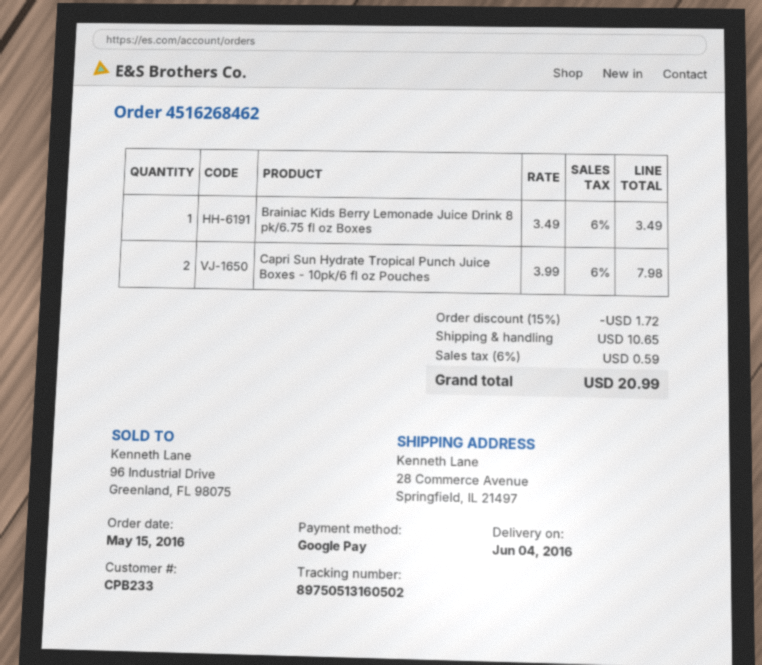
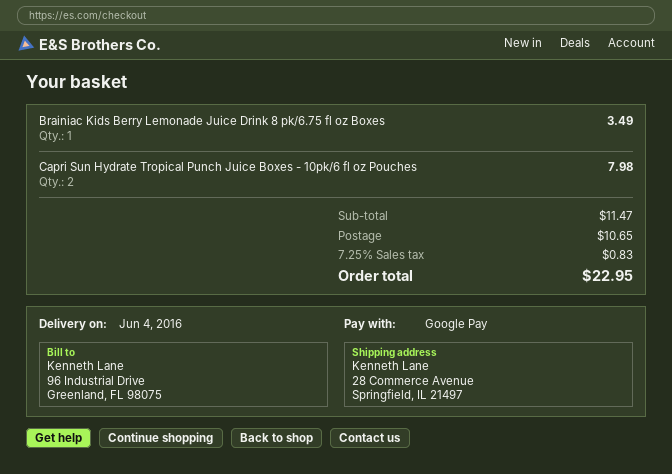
discount: 15% = 1.72 -> none
tax: 6% = 0.59 -> 7.25% = 0.83
total: 20.99 -> 22.95

